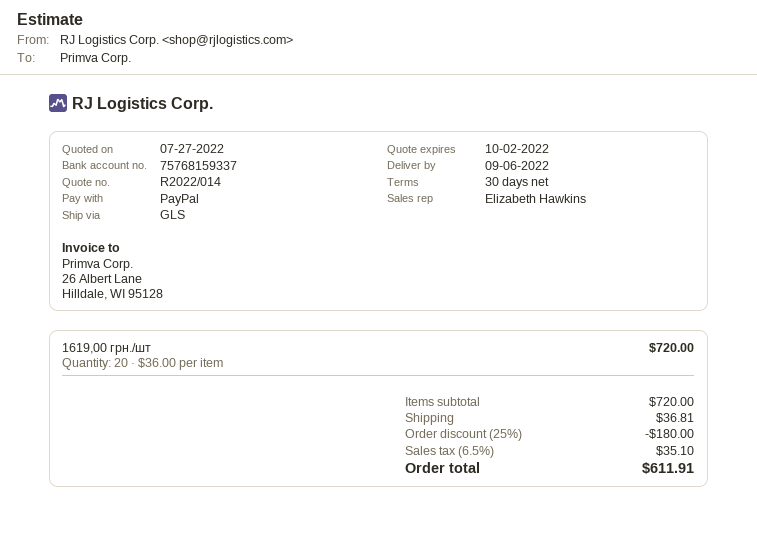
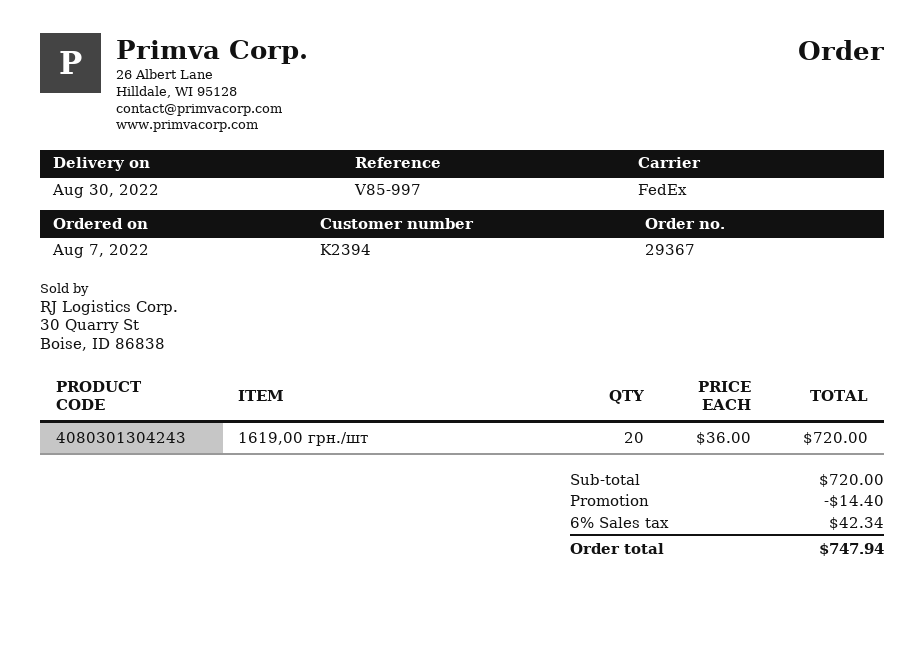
delivery date: 2022-09-06 -> 2022-08-30
shipping method: GLS -> FedEx
discount: 180.00 -> 14.40
shipping: 36.81 -> none
tax: 6.5% = 35.10 -> 6% = 42.34
total: 611.91 -> 747.94

